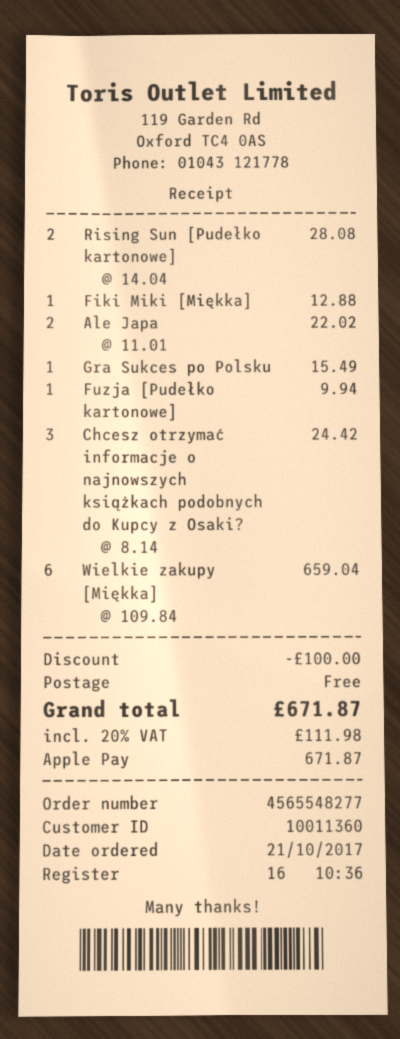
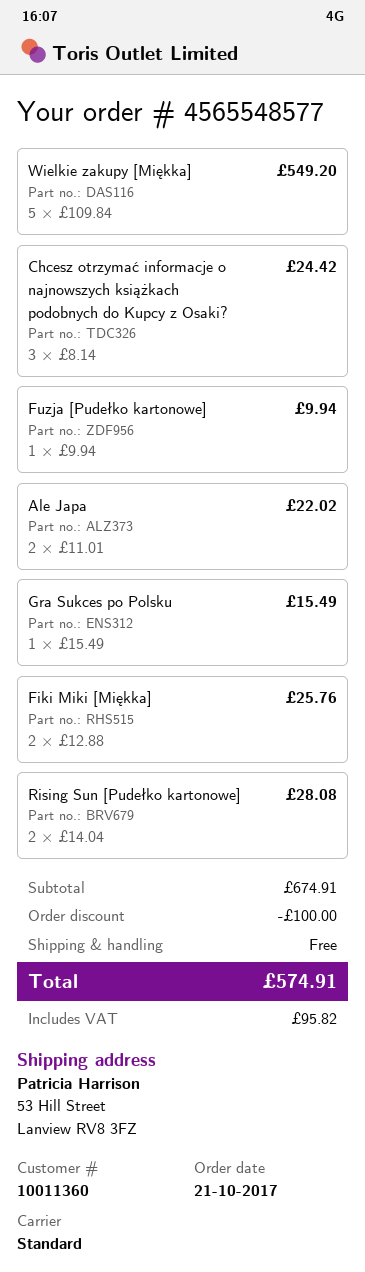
order number: 4565548277 -> 4565548577
Fiki Miki [Miękka]: 1 x 12.88 = 12.88 -> 2 x 12.88 = 25.76
Wielkie zakupy [Miękka]: 6 x 109.84 = 659.04 -> 5 x 109.84 = 549.20
tax: 111.98 -> 95.82
total: 671.87 -> 574.91

